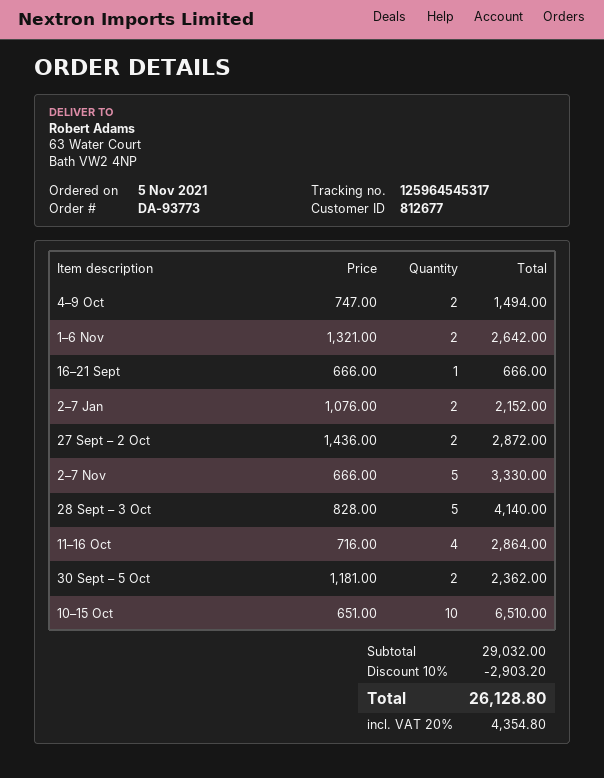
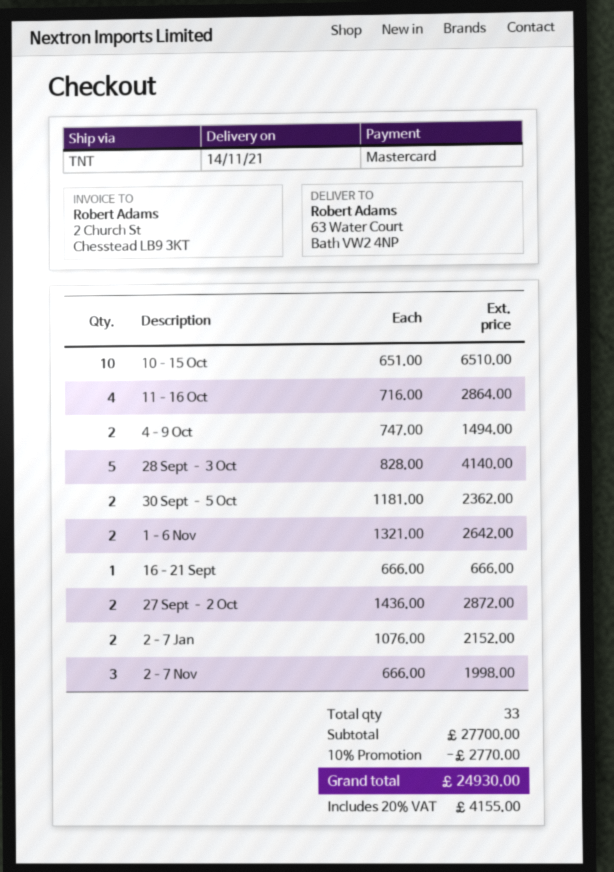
2–7 Nov: 5 x 666.00 = 3330.00 -> 3 x 666.00 = 1998.00
subtotal: 29032.00 -> 27700.00
discount: 10% = 2903.20 -> 10% = 2770.00
tax: 20% = 4354.80 -> 20% = 4155.00
total: 26128.80 -> 24930.00

